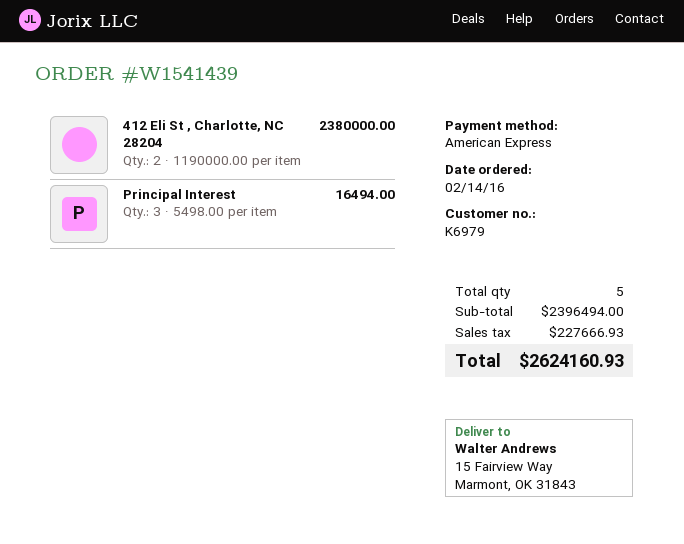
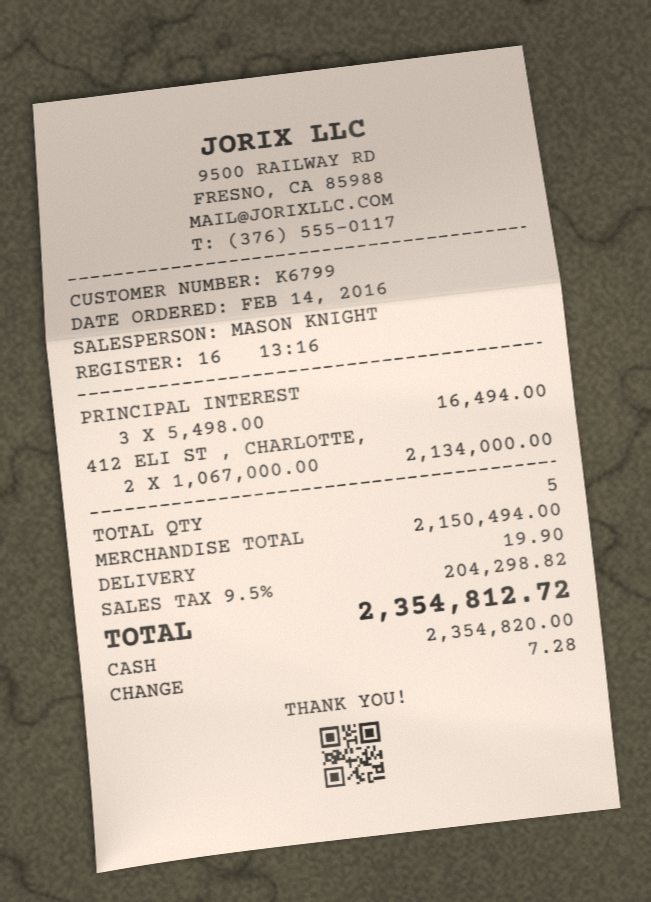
customer number: K6979 -> K6799
payment method: American Express -> cash
412 Eli St , Charlotte, NC 28204: 2 x 1190000.00 = 2380000.00 -> 2 x 1067000.00 = 2134000.00
subtotal: 2396494.00 -> 2150494.00
shipping: none -> 19.90
tax: 227666.93 -> 204298.82
total: 2624160.93 -> 2354812.72

